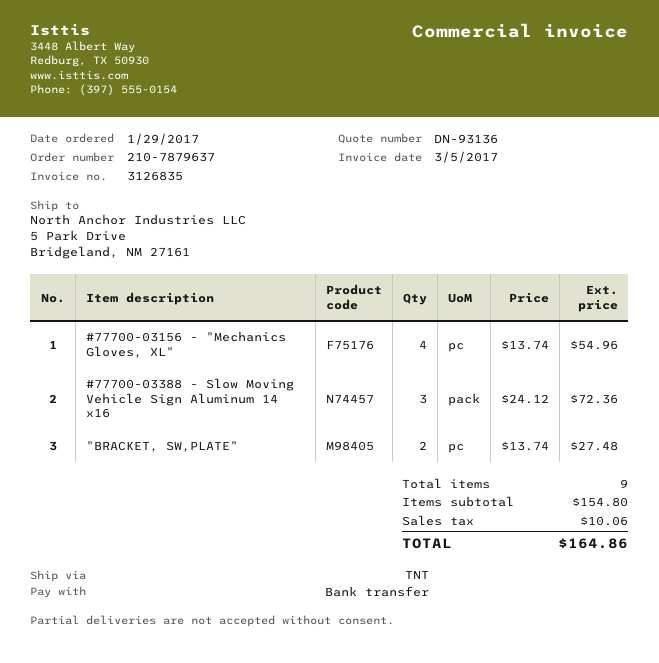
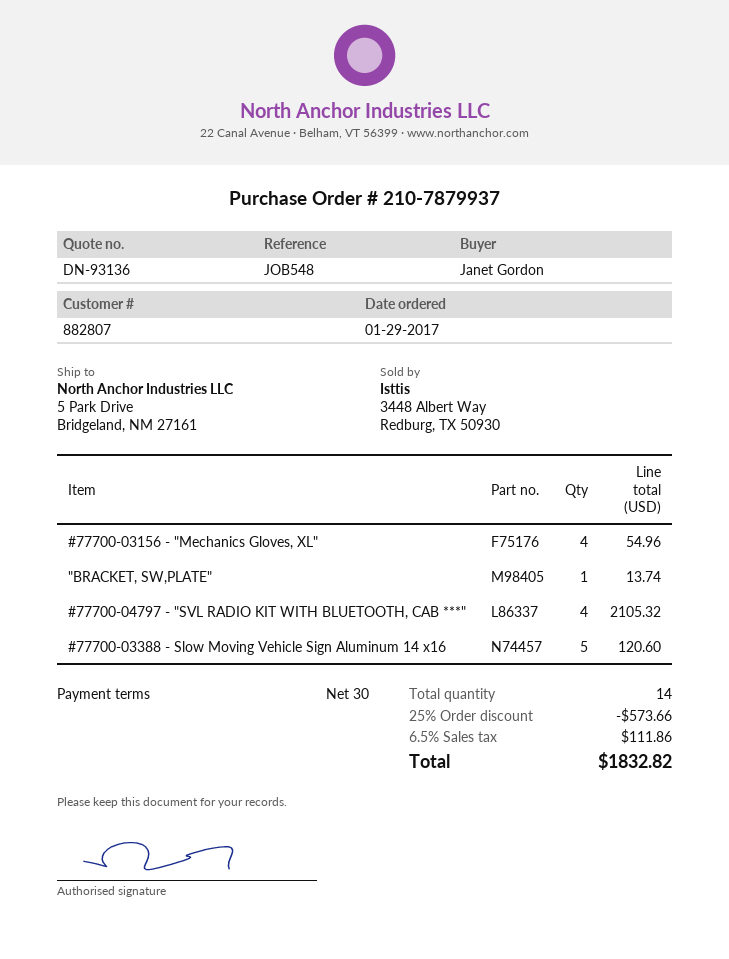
order number: 210-7879637 -> 210-7879937
#77700-03388 - Slow Moving Vehicle Sign Aluminum 14 x16: 3 for 72.36 -> 5 for 120.60
"BRACKET, SW,PLATE": 2 for 27.48 -> 1 for 13.74
#77700-04797 - "SVL RADIO KIT WITH BLUETOOTH, CAB ***": none -> 4 for 2105.32
total quantity: 9 -> 14
discount: none -> 25% = 573.66
tax: 10.06 -> 111.86
total: 164.86 -> 1832.82

